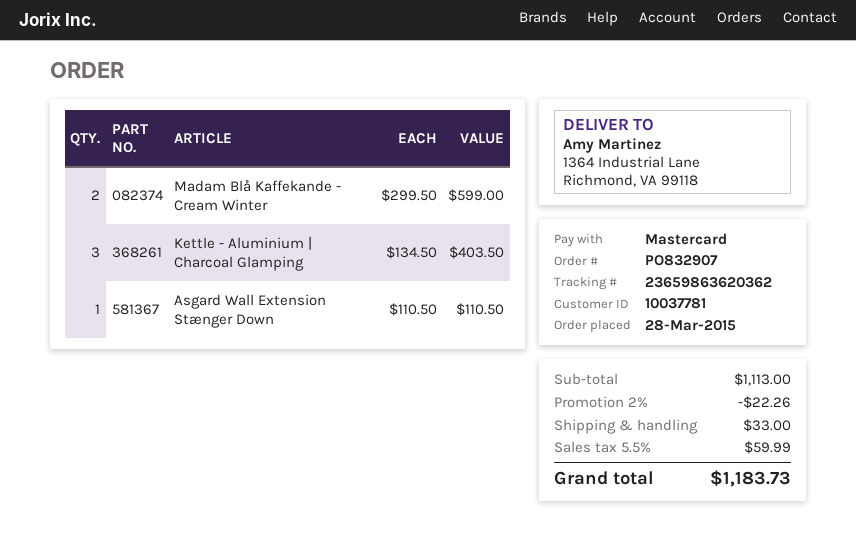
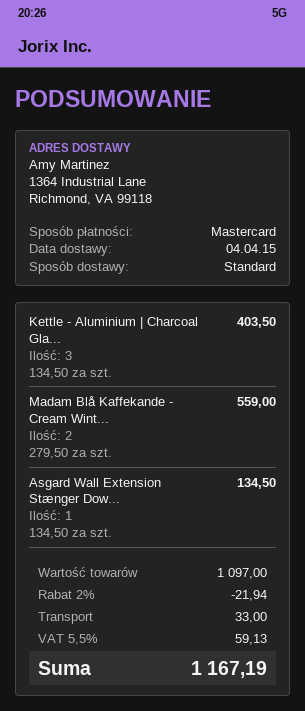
Madam Blå Kaffekande - Cream Winter: 2 x 299.50 = 599.00 -> 2 x 279.50 = 559.00
Asgard Wall Extension Stænger Down: 1 x 110.50 = 110.50 -> 1 x 134.50 = 134.50
subtotal: 1113.00 -> 1097.00
discount: 2% = 22.26 -> 2% = 21.94
tax: 5.5% = 59.99 -> 5.5% = 59.13
total: 1183.73 -> 1167.19

